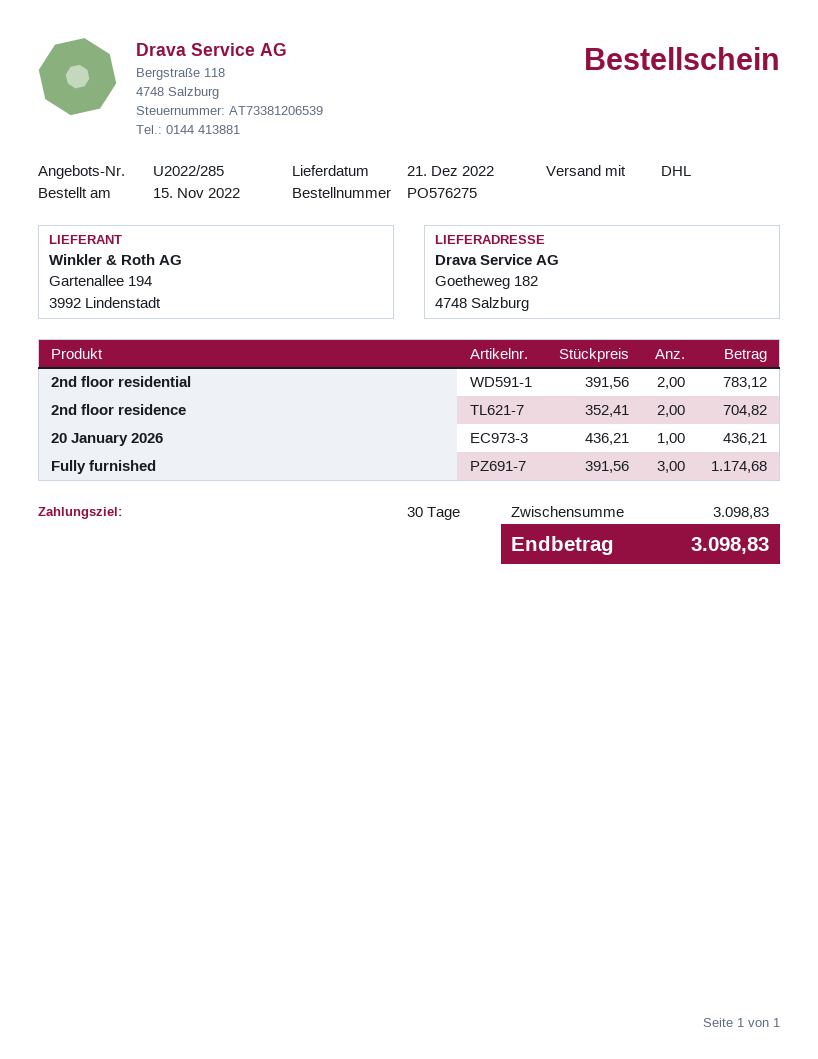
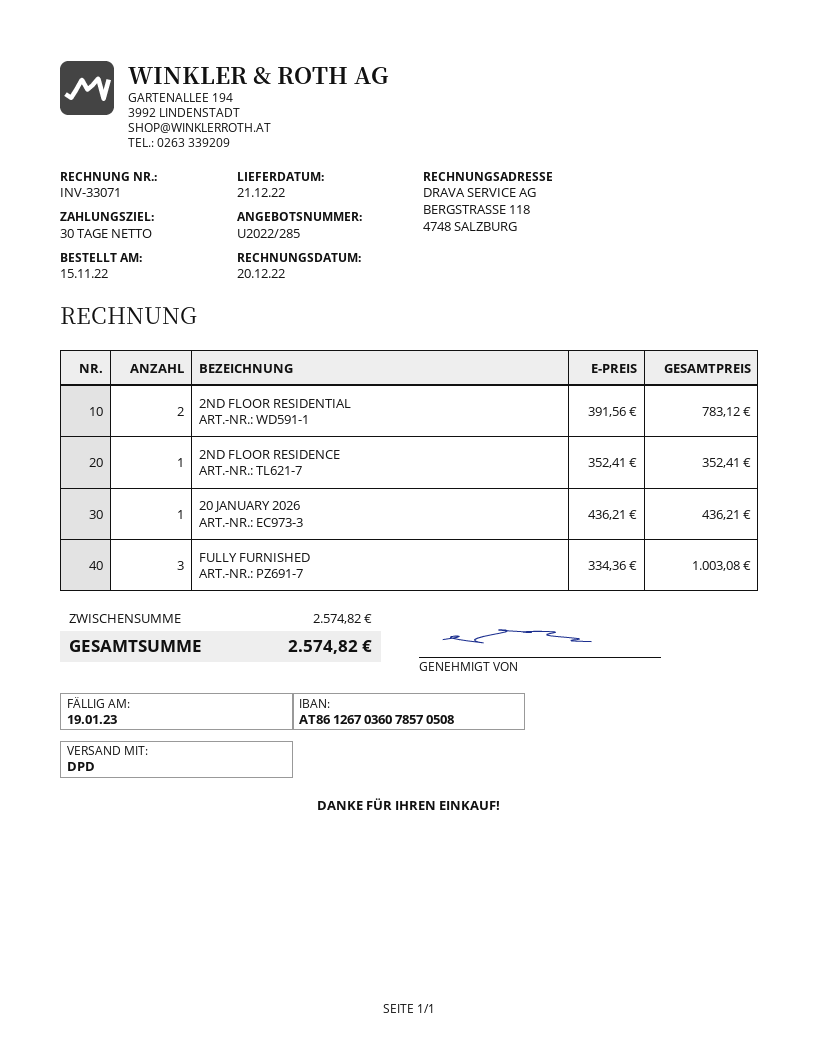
shipping method: DHL -> DPD
2nd floor residence: 2 x 352.41 = 704.82 -> 1 x 352.41 = 352.41
Fully furnished: 3 x 391.56 = 1174.68 -> 3 x 334.36 = 1003.08
subtotal: 3098.83 -> 2574.82
total: 3098.83 -> 2574.82

